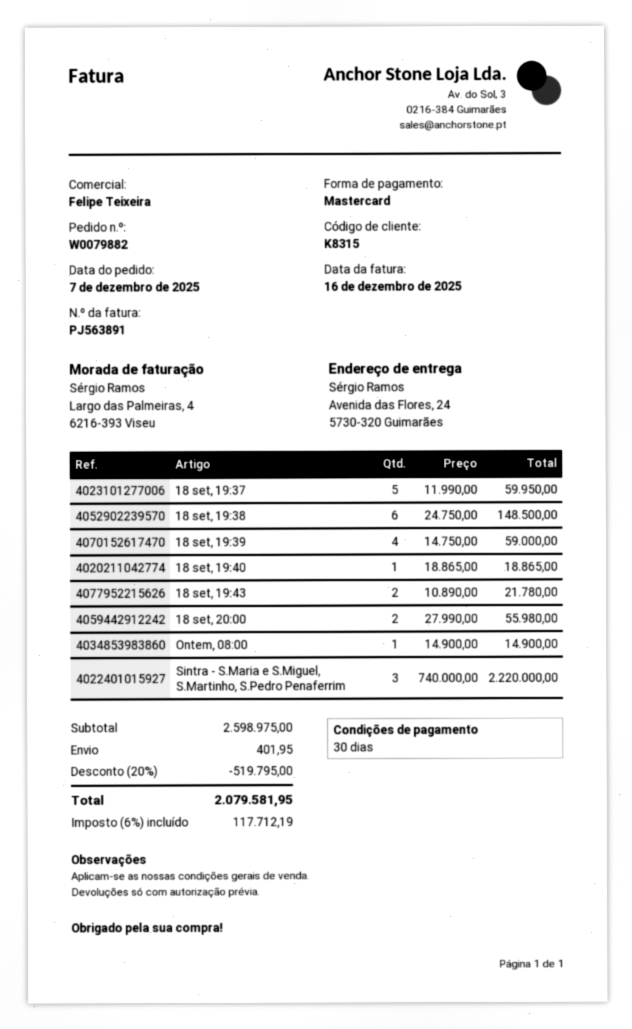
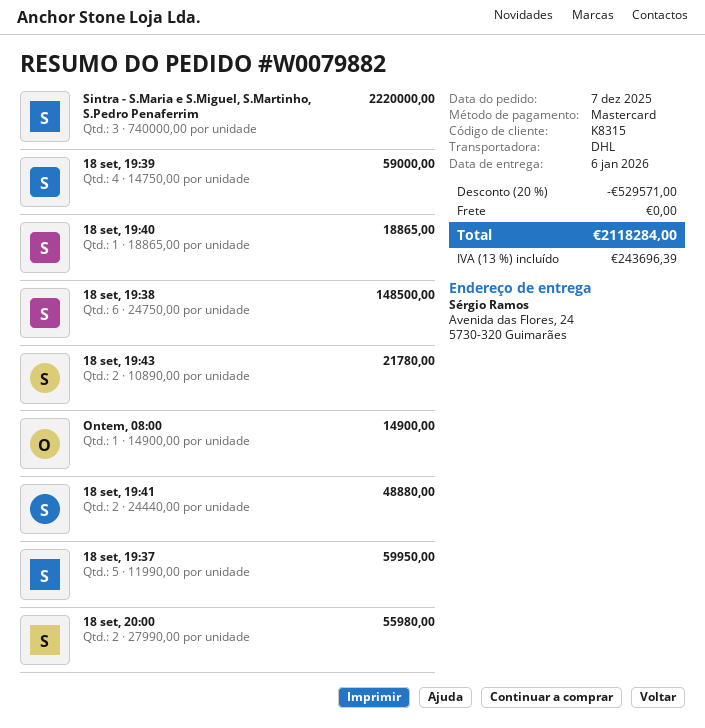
18 set, 19:41: none -> 2 x 24440.00 = 48880.00
discount: 20% = 519795.00 -> 20% = 529571.00
shipping: 401.95 -> 0.00
tax: 6% = 117712.19 -> 13% = 243696.39
total: 2079581.95 -> 2118284.00

